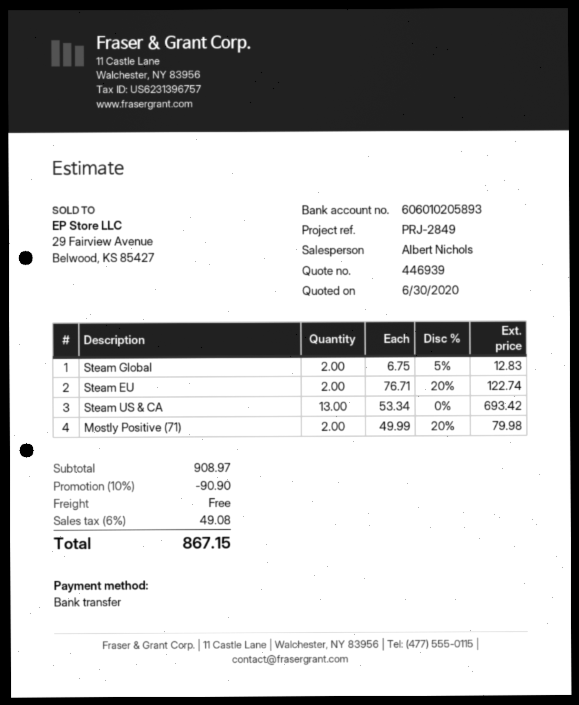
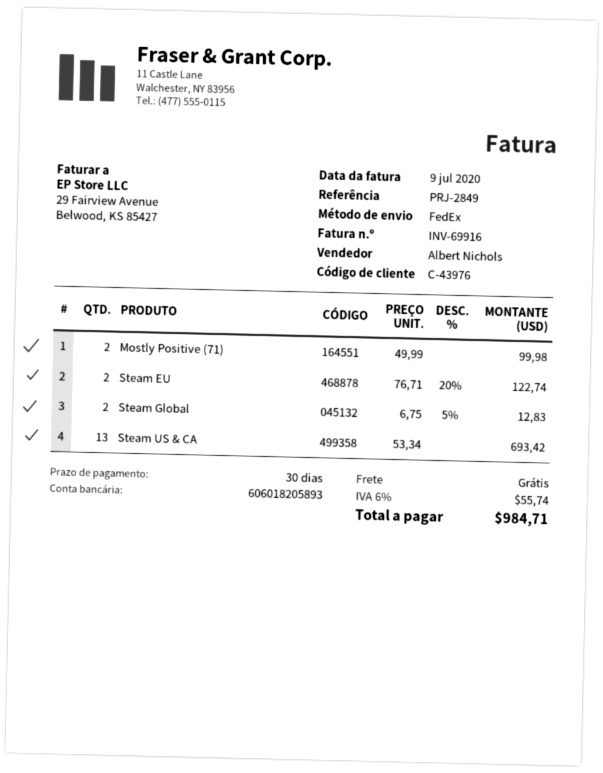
bank account: 606010205893 -> 606018205893
Mostly Positive (71): 2 x 49.99 - 20% = 79.98 -> 2 x 49.99 = 99.98
discount: 10% = 90.90 -> none
tax: 6% = 49.08 -> 6% = 55.74
total: 867.15 -> 984.71

